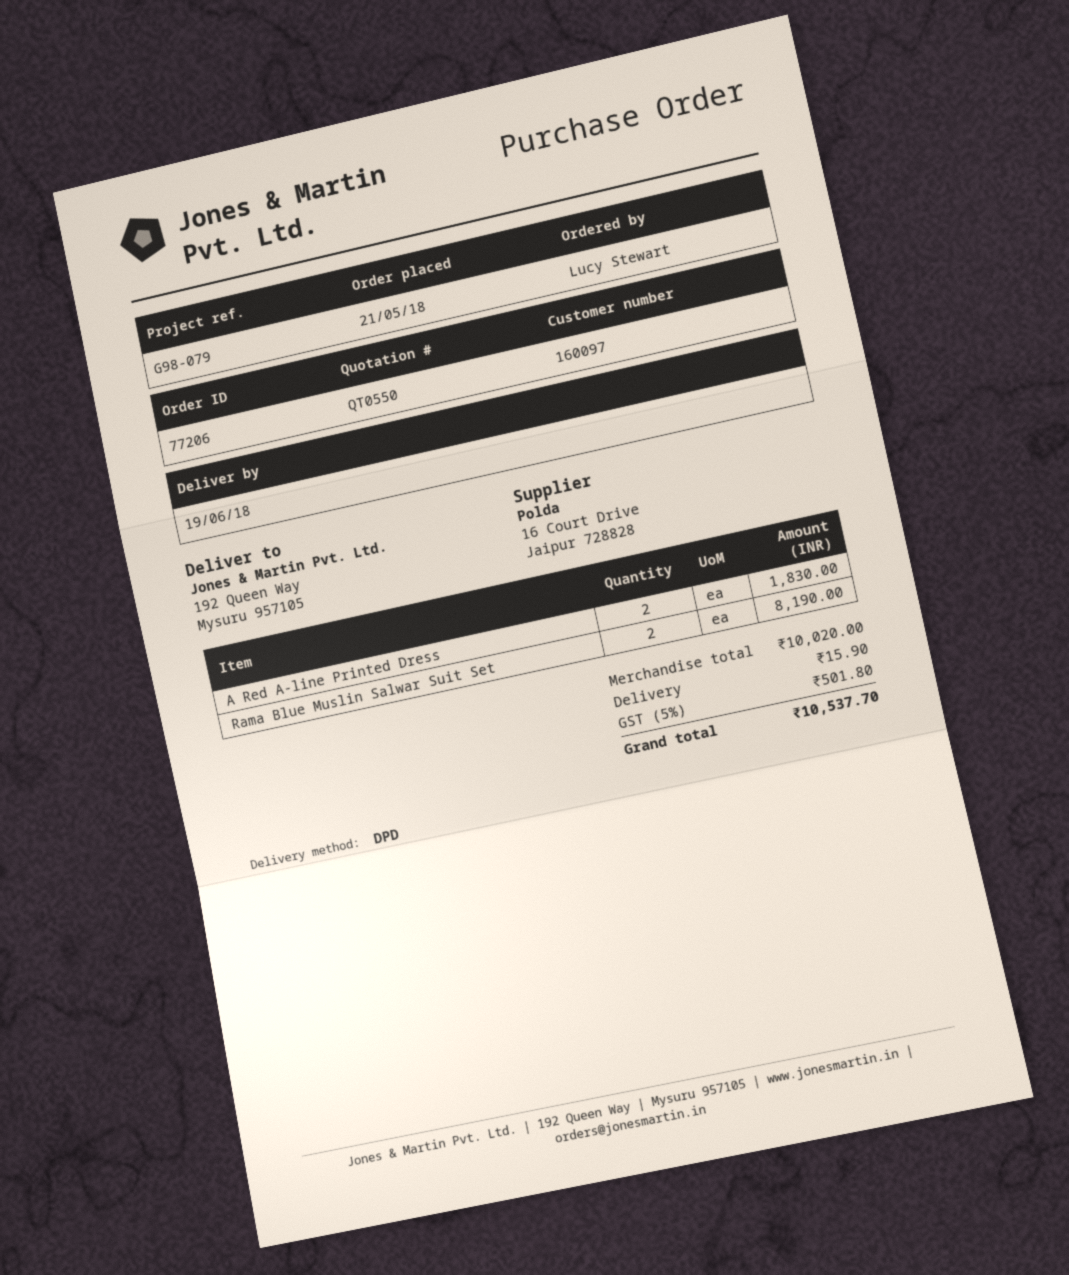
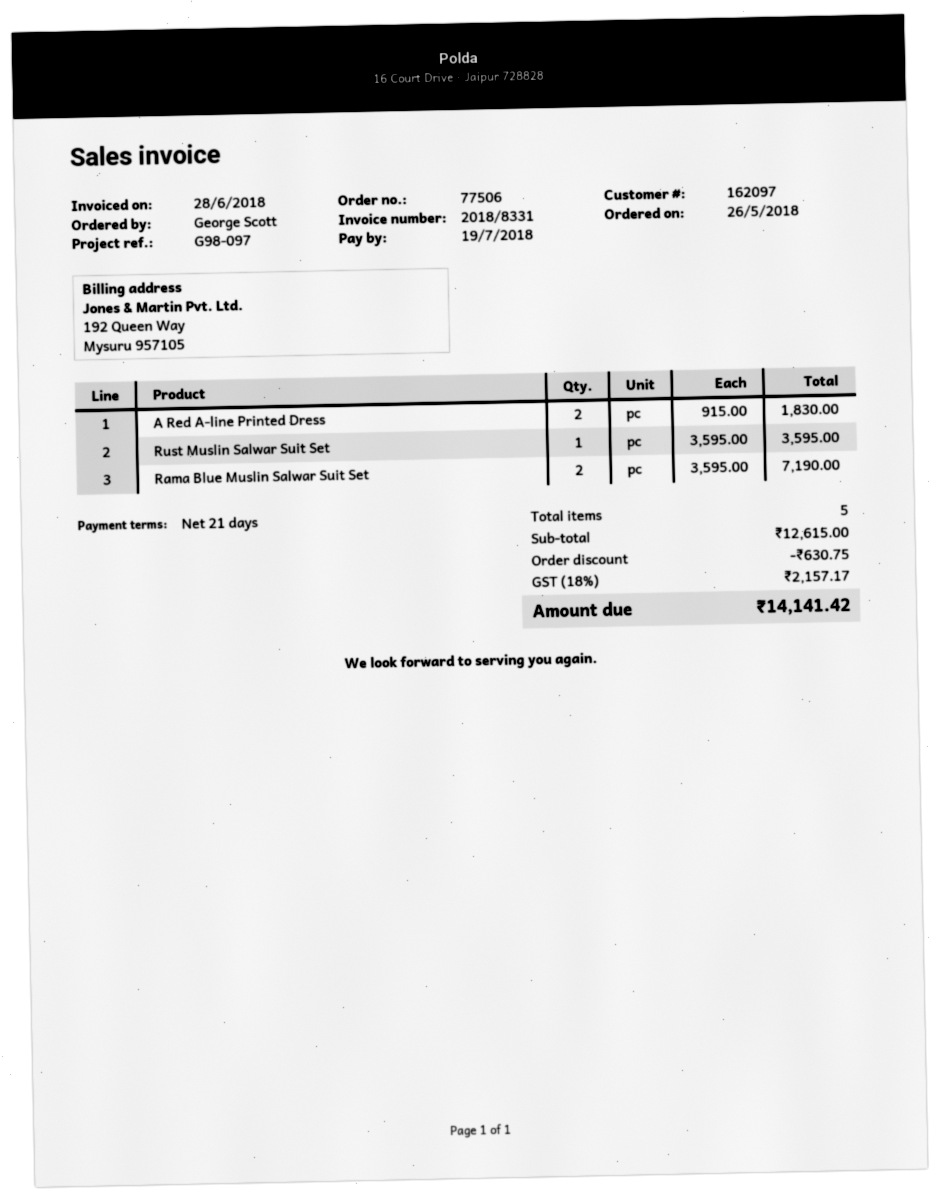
order number: 77206 -> 77506
order date: 2018-05-21 -> 2018-05-26
customer number: 160097 -> 162097
reference: G98-079 -> G98-097
ordered by: Lucy Stewart -> George Scott
Rama Blue Muslin Salwar Suit Set: 2 for 8190.00 -> 2 for 7190.00
Rust Muslin Salwar Suit Set: none -> 1 for 3595.00
subtotal: 10020.00 -> 12615.00
discount: none -> 630.75
shipping: 15.90 -> none
tax: 5% = 501.80 -> 18% = 2157.17
total: 10537.70 -> 14141.42

